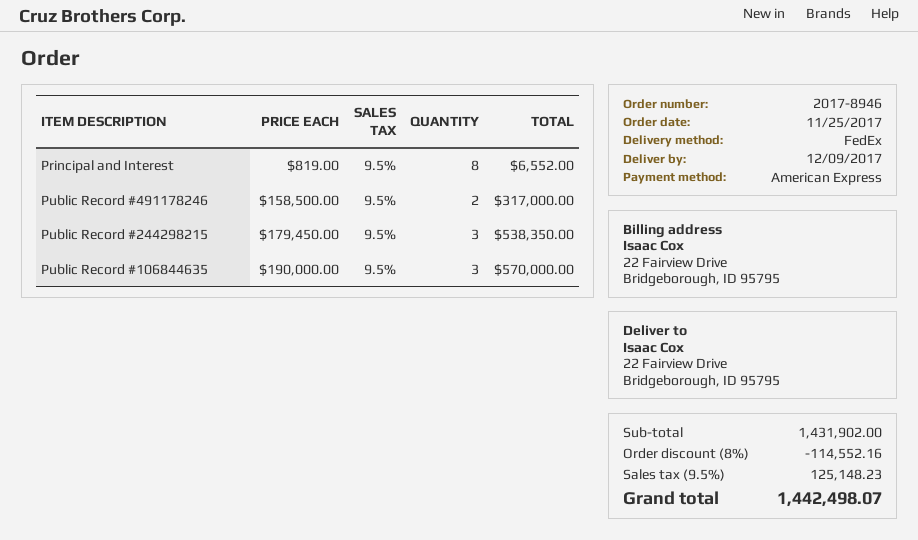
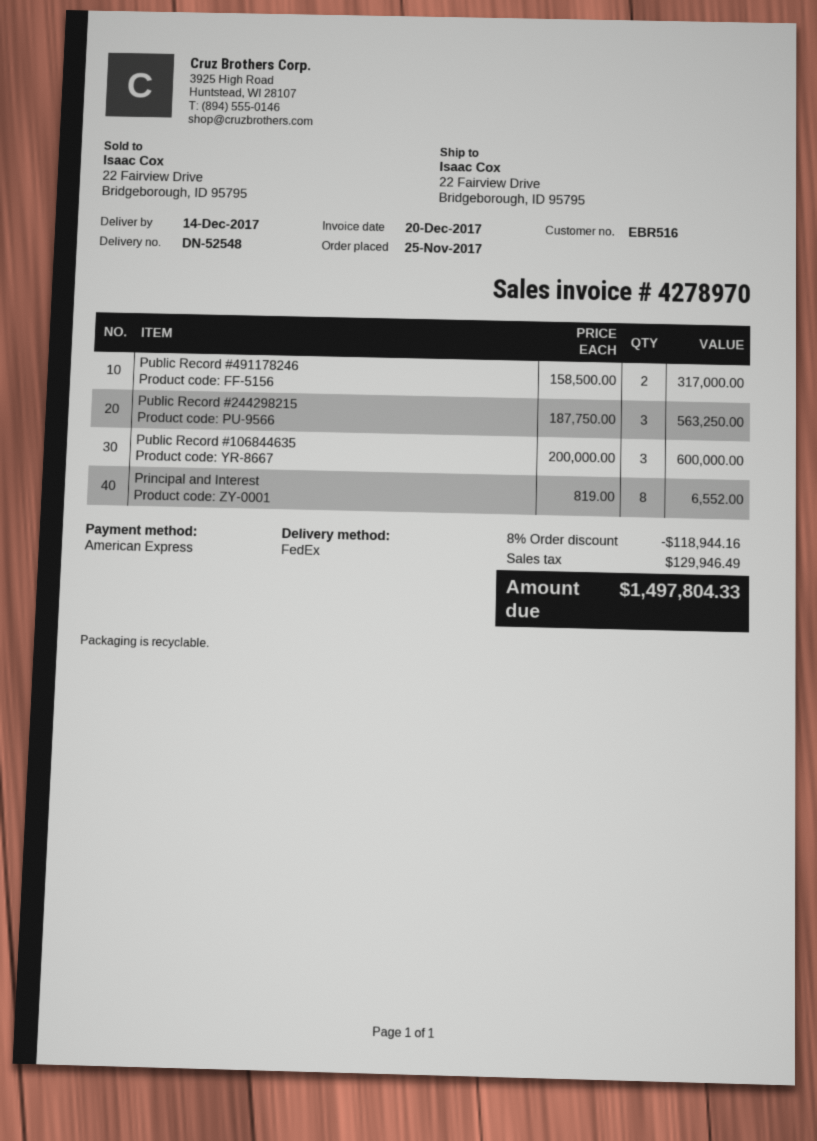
delivery date: 2017-12-09 -> 2017-12-14
Public Record #244298215: 3 x 179450.00 = 538350.00 -> 3 x 187750.00 = 563250.00
Public Record #106844635: 3 x 190000.00 = 570000.00 -> 3 x 200000.00 = 600000.00
discount: 8% = 114552.16 -> 8% = 118944.16
tax: 125148.23 -> 129946.49
total: 1442498.07 -> 1497804.33

